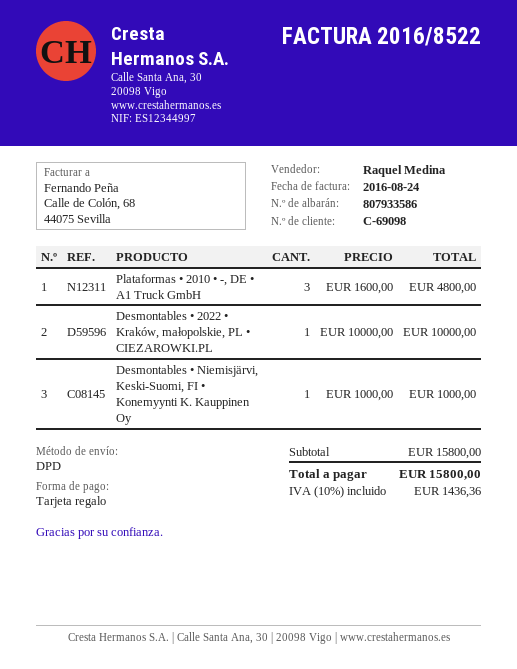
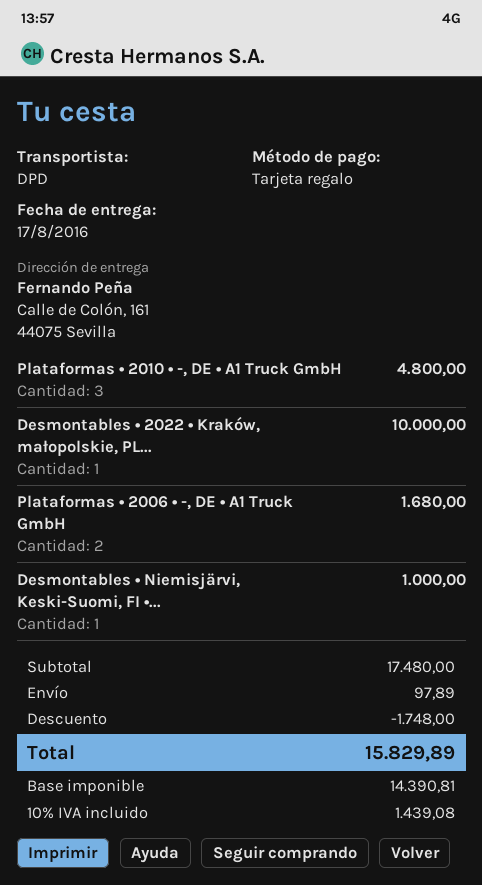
Plataformas • 2006 • -, DE • A1 Truck GmbH: none -> 2 for 1680.00
subtotal: 15800.00 -> 17480.00
discount: none -> 1748.00
shipping: none -> 97.89
tax: 10% = 1436.36 -> 10% = 1439.08
total: 15800.00 -> 15829.89

